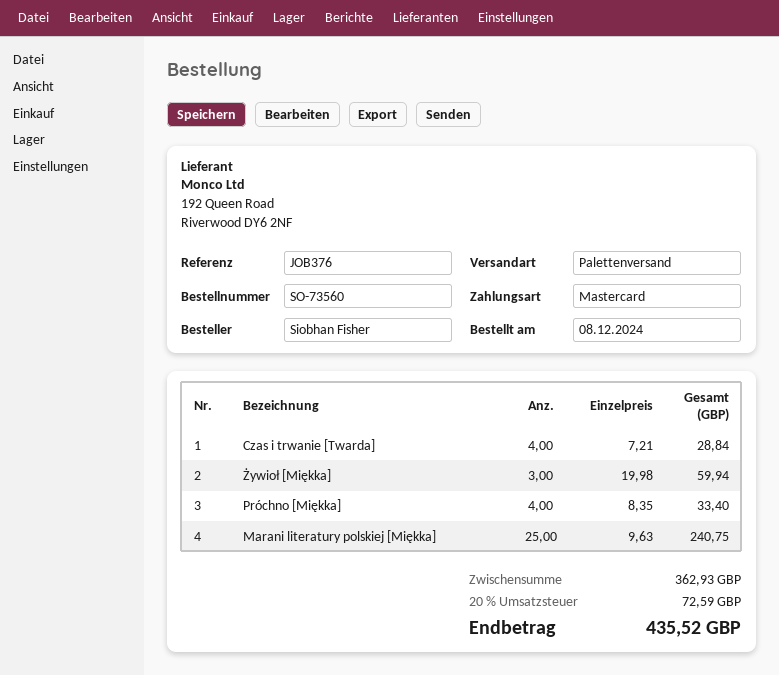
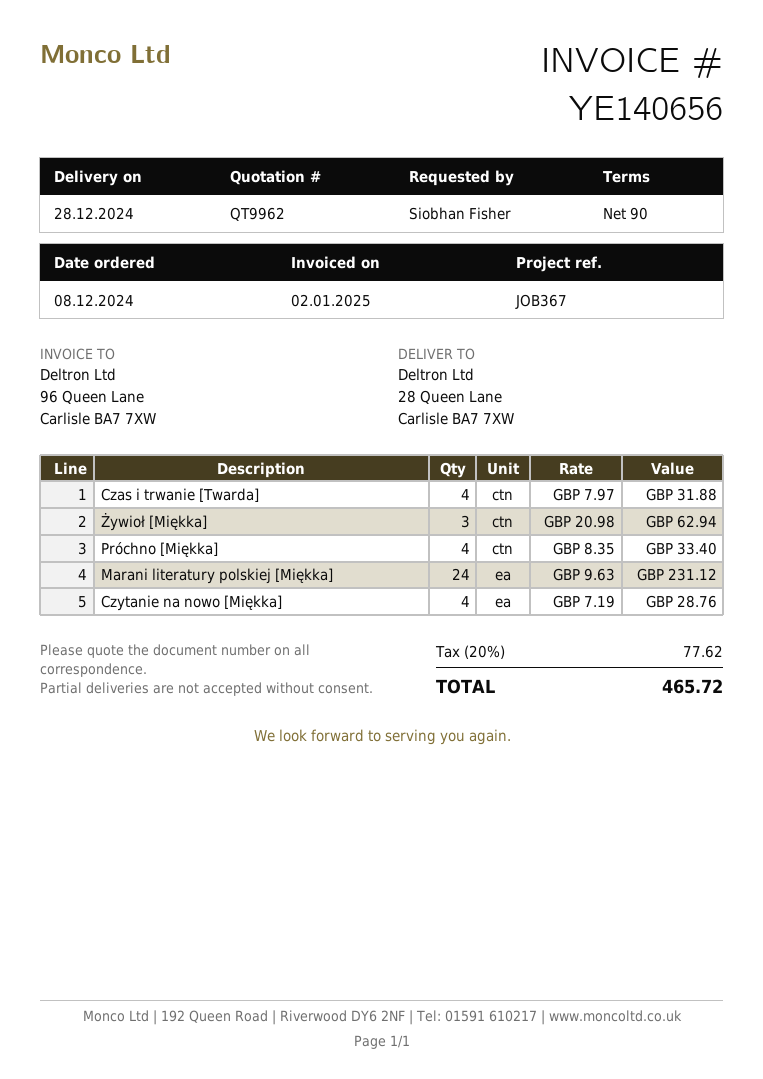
reference: JOB376 -> JOB367
Czas i trwanie [Twarda]: 4 x 7.21 = 28.84 -> 4 x 7.97 = 31.88
Żywioł [Miękka]: 3 x 19.98 = 59.94 -> 3 x 20.98 = 62.94
Marani literatury polskiej [Miękka]: 25 x 9.63 = 240.75 -> 24 x 9.63 = 231.12
Czytanie na nowo [Miękka]: none -> 4 x 7.19 = 28.76
tax: 20% = 72.59 -> 20% = 77.62
total: 435.52 -> 465.72

